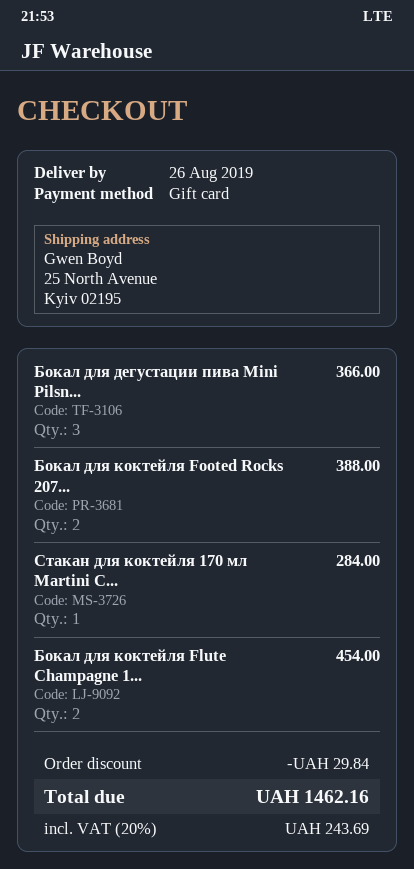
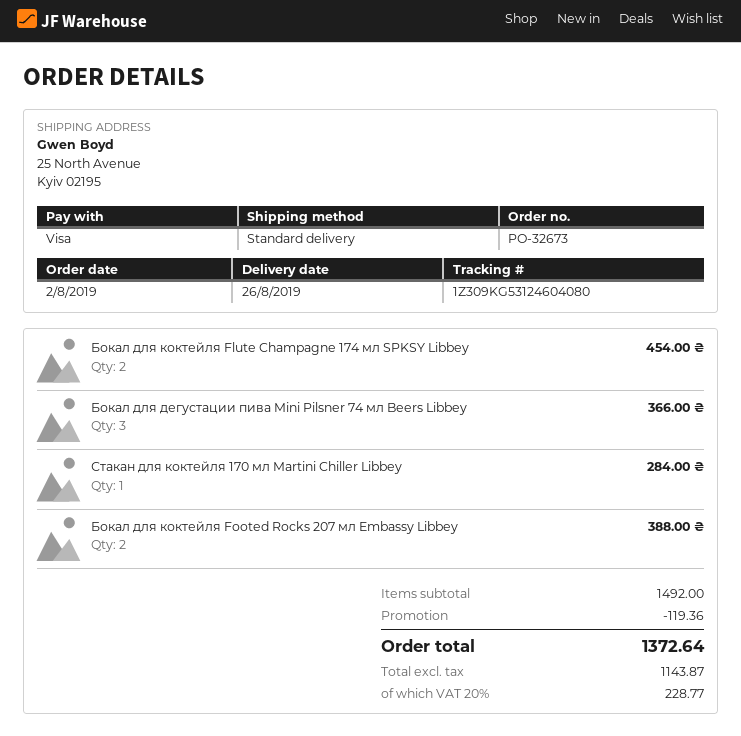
payment method: gift card -> Visa
discount: 29.84 -> 119.36
tax: 20% = 243.69 -> 20% = 228.77
total: 1462.16 -> 1372.64

